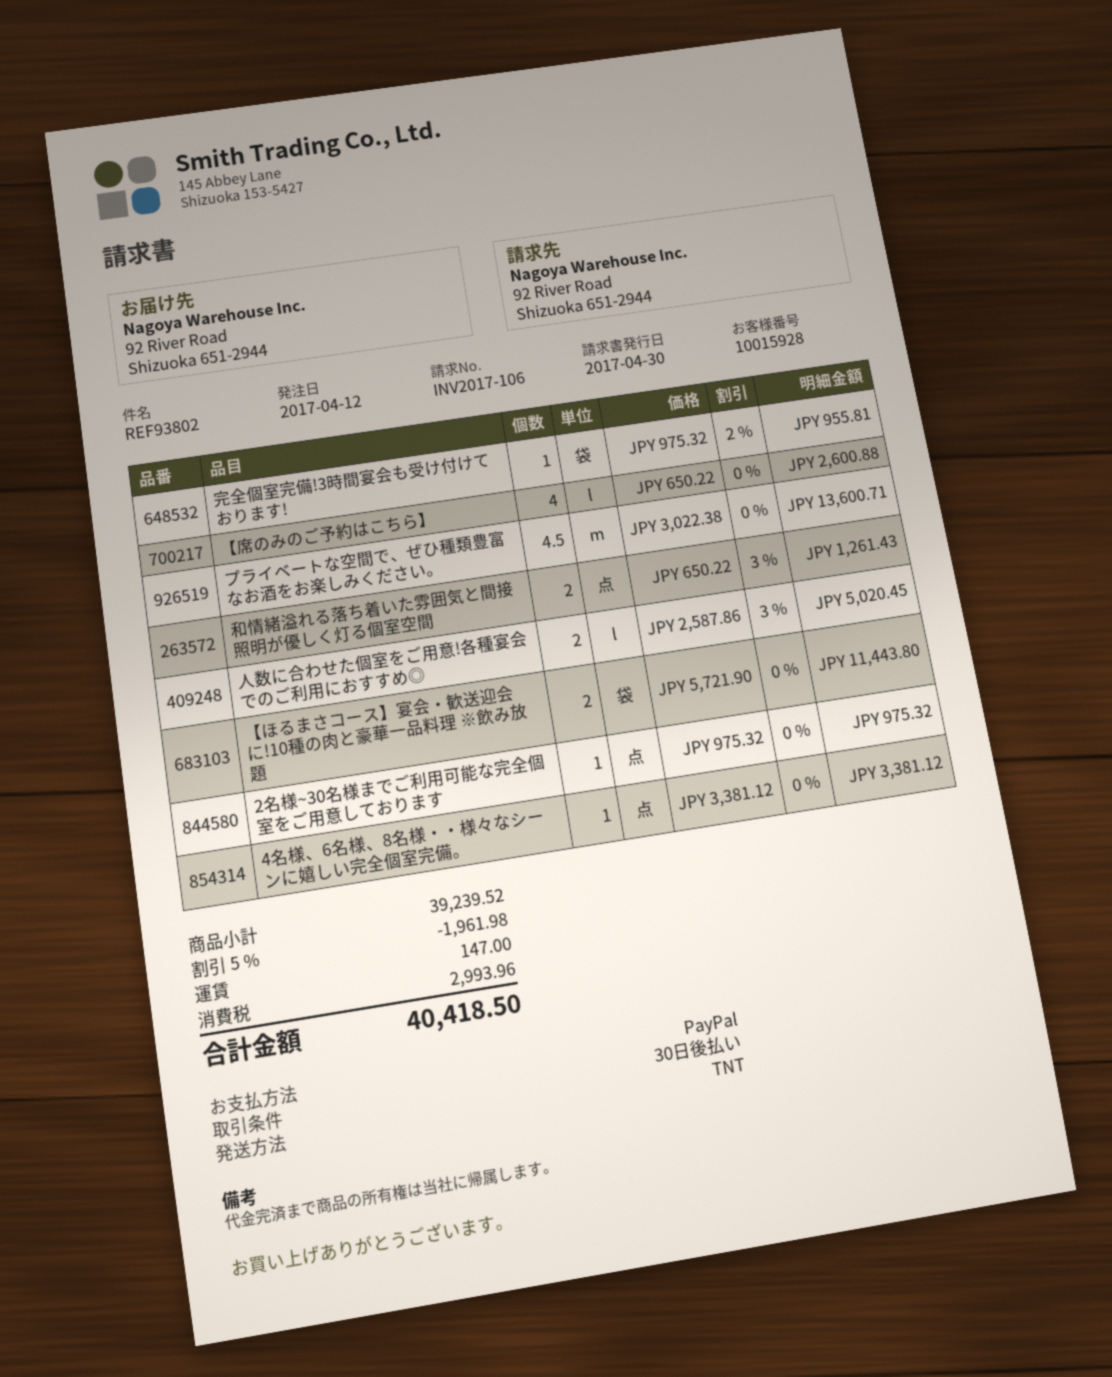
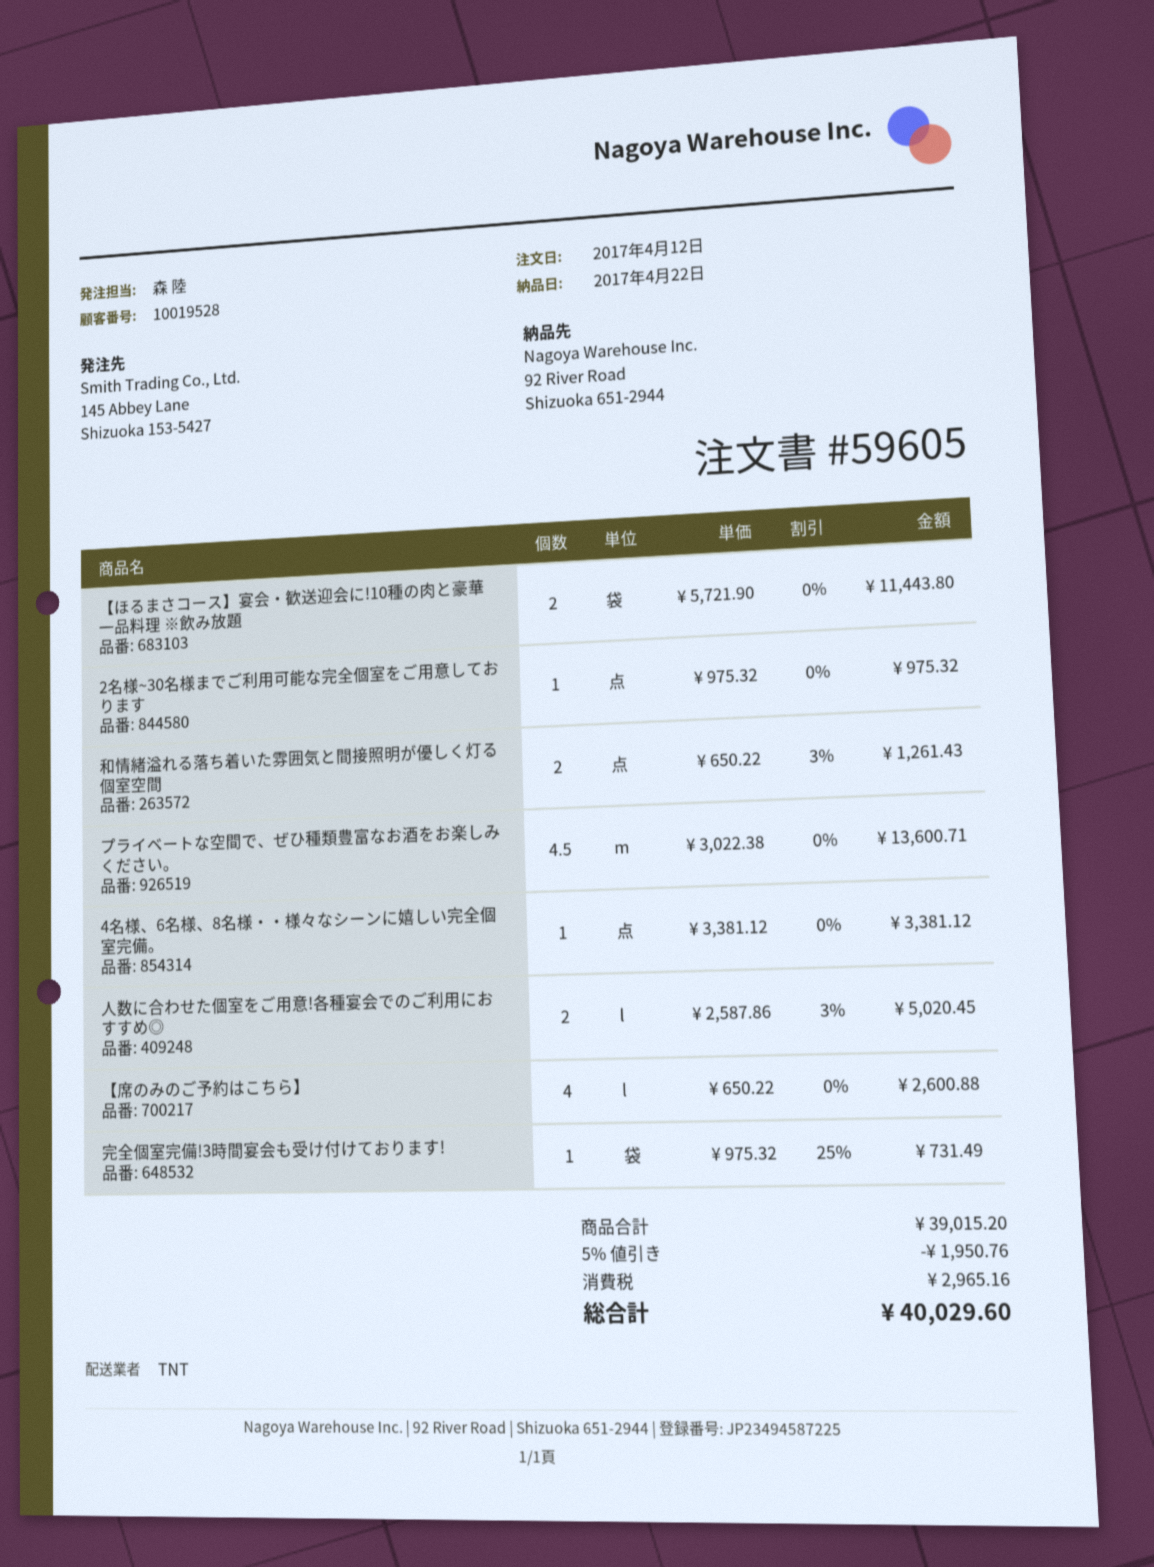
customer number: 10015928 -> 10019528
完全個室完備!3時間宴会も受け付けております!: 1 x 975.32 - 2% = 955.81 -> 1 x 975.32 - 25% = 731.49
subtotal: 39239.52 -> 39015.20
discount: 5% = 1961.98 -> 5% = 1950.76
shipping: 147.00 -> none
tax: 2993.96 -> 2965.16
total: 40418.50 -> 40029.60

